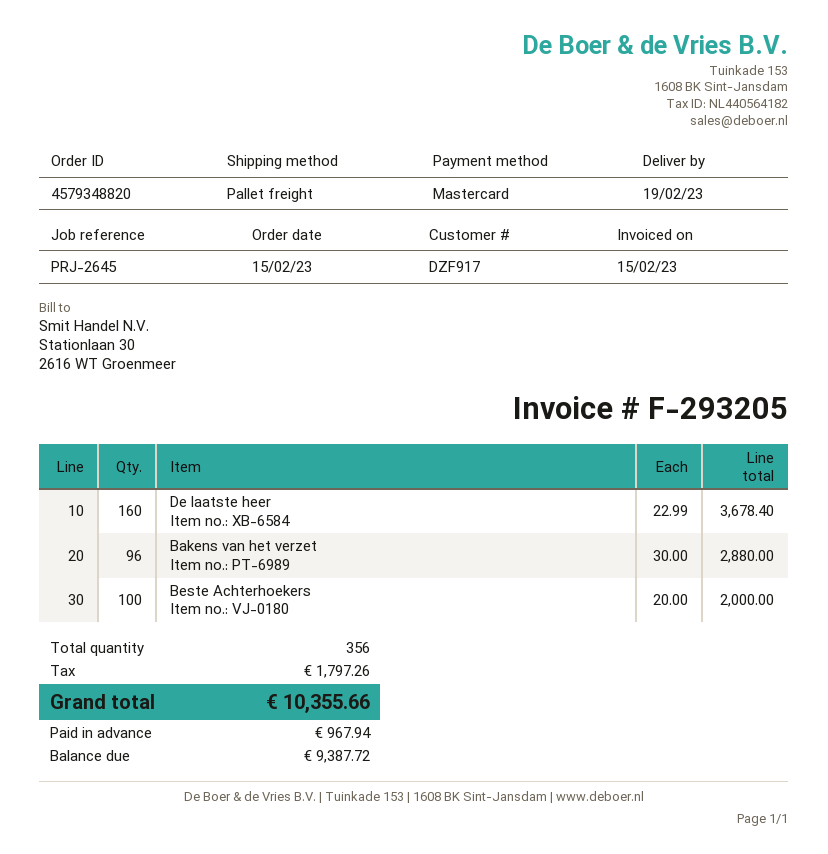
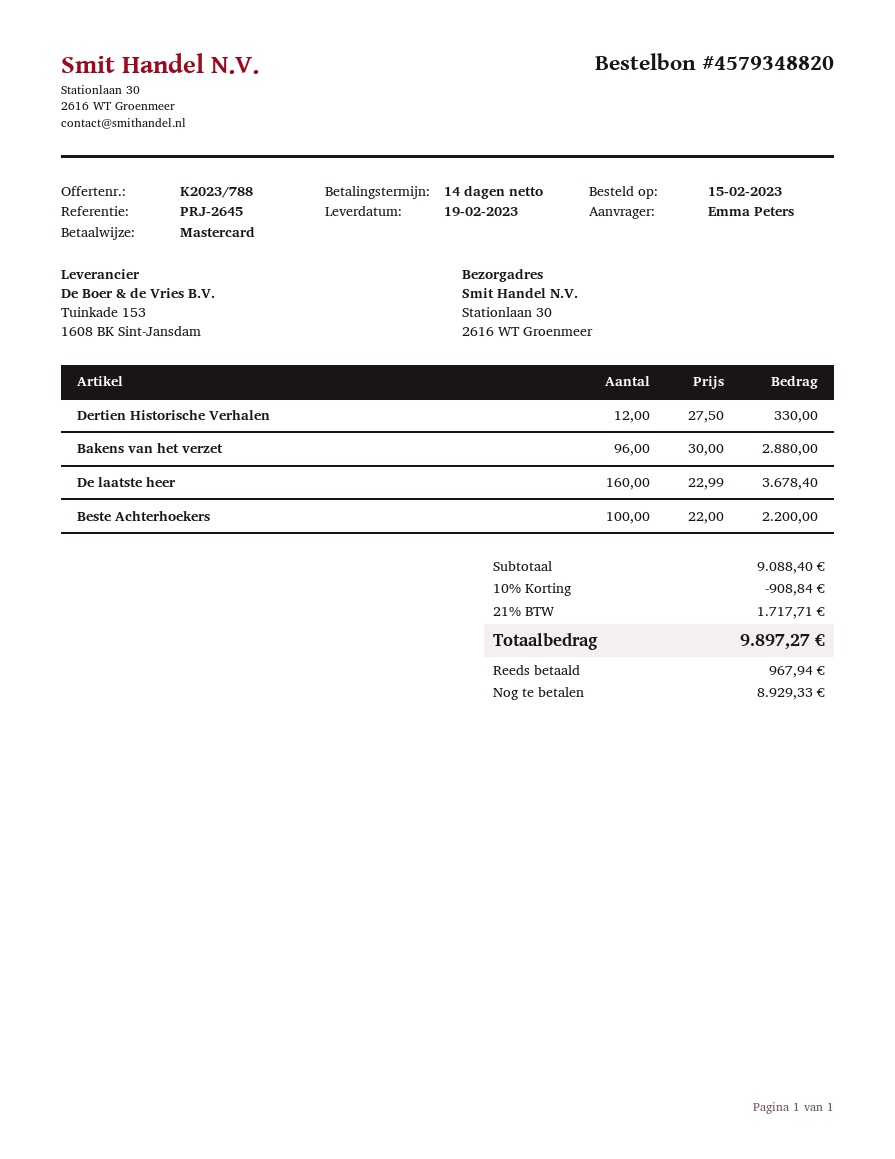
Beste Achterhoekers: 100 x 20.00 = 2000.00 -> 100 x 22.00 = 2200.00
Dertien Historische Verhalen: none -> 12 x 27.50 = 330.00
discount: none -> 10% = 908.84
tax: 1797.26 -> 1717.71
total: 10355.66 -> 9897.27
balance: 9387.72 -> 8929.33

